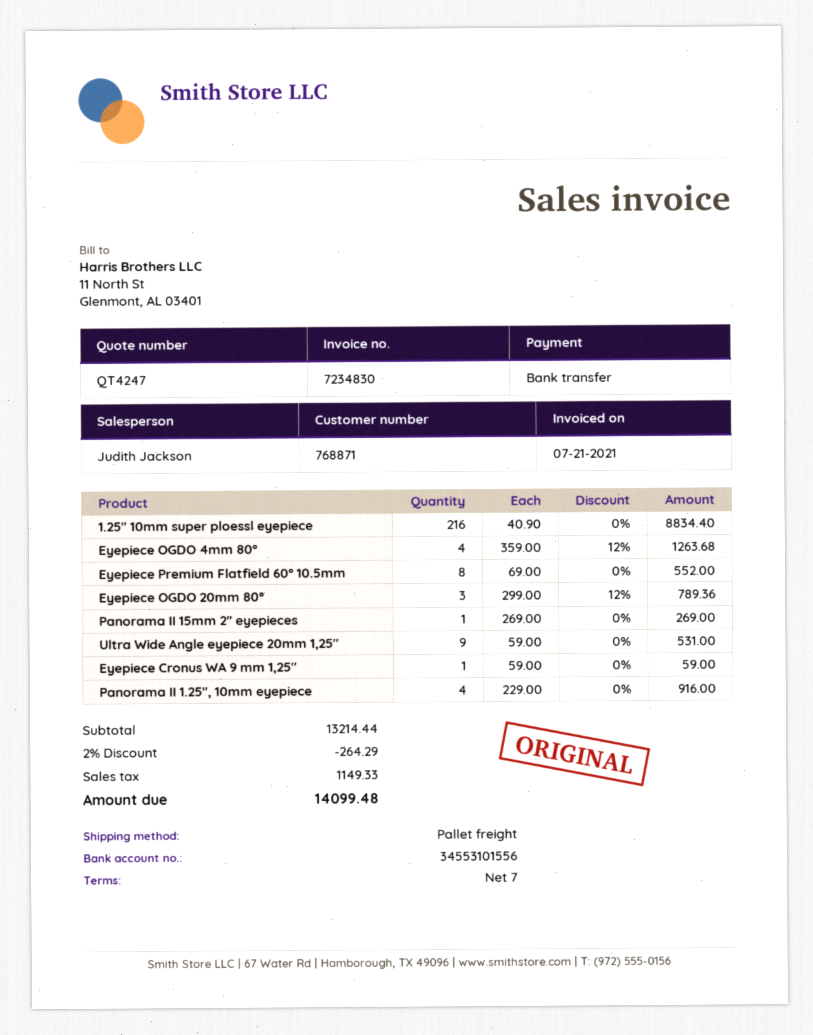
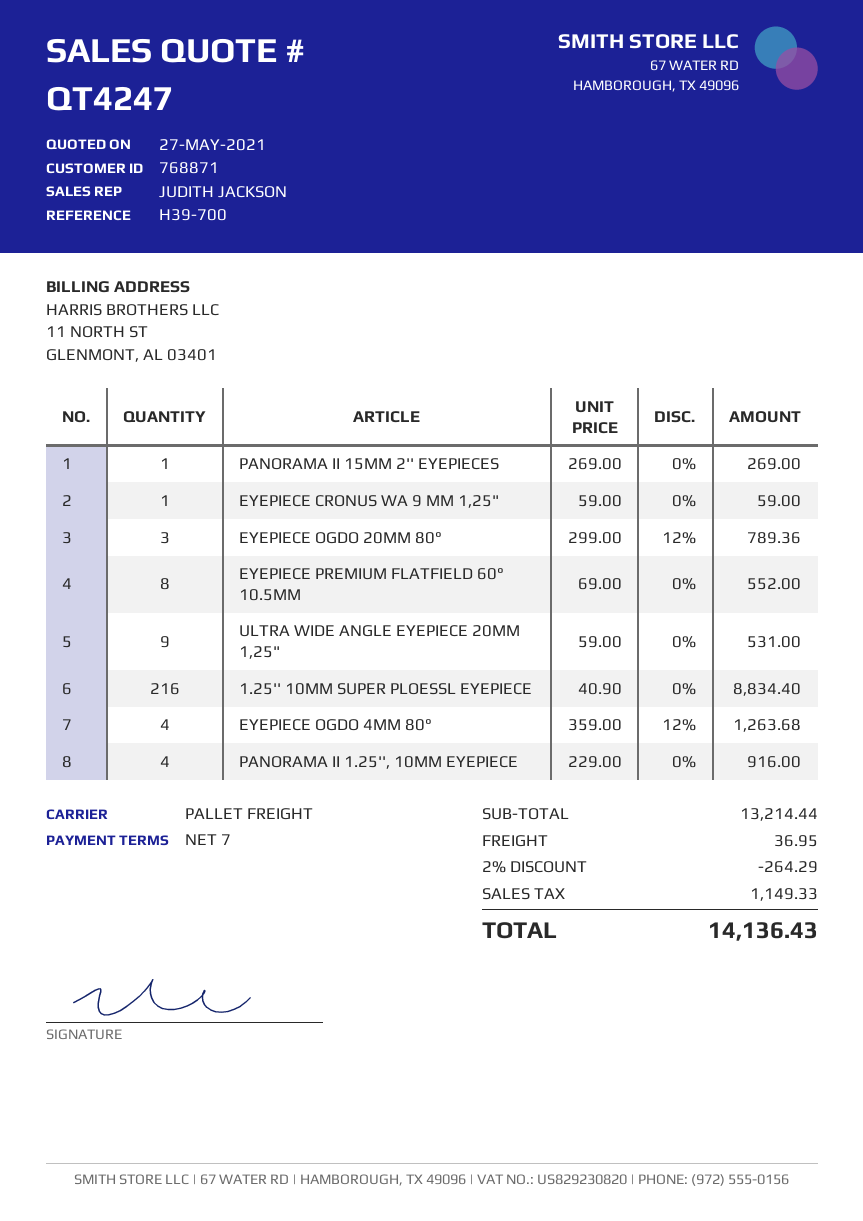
shipping: none -> 36.95
total: 14099.48 -> 14136.43

